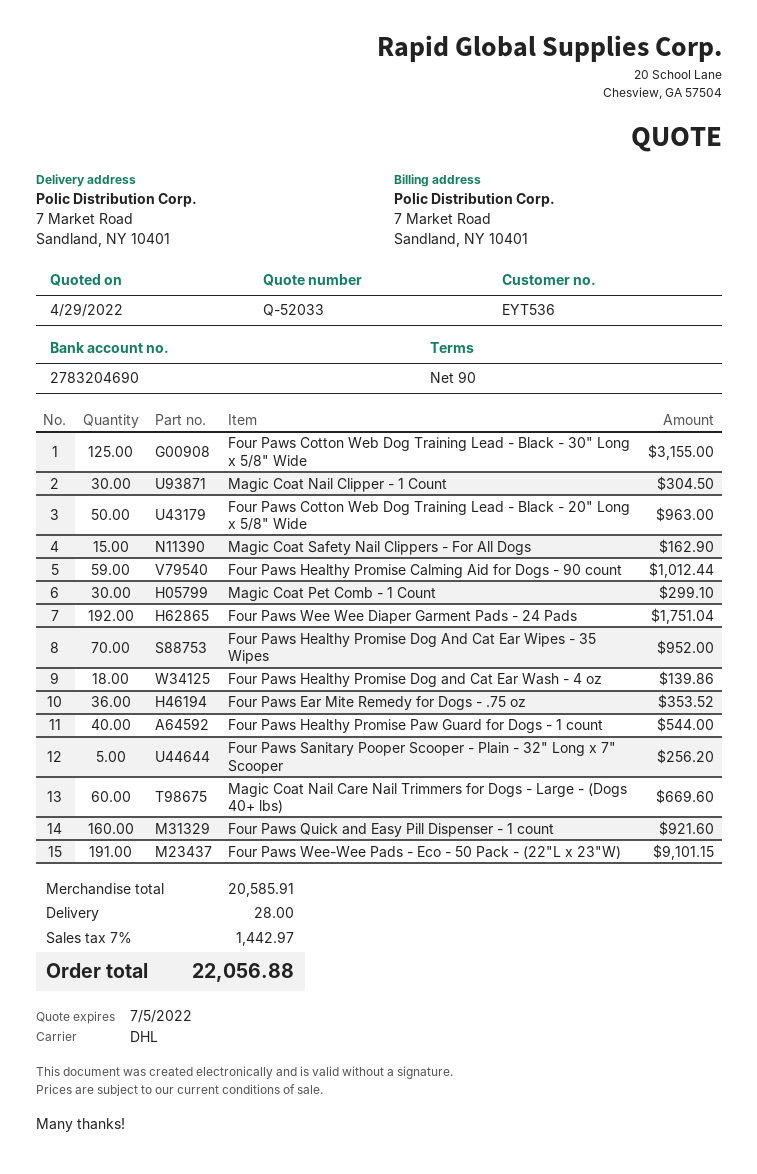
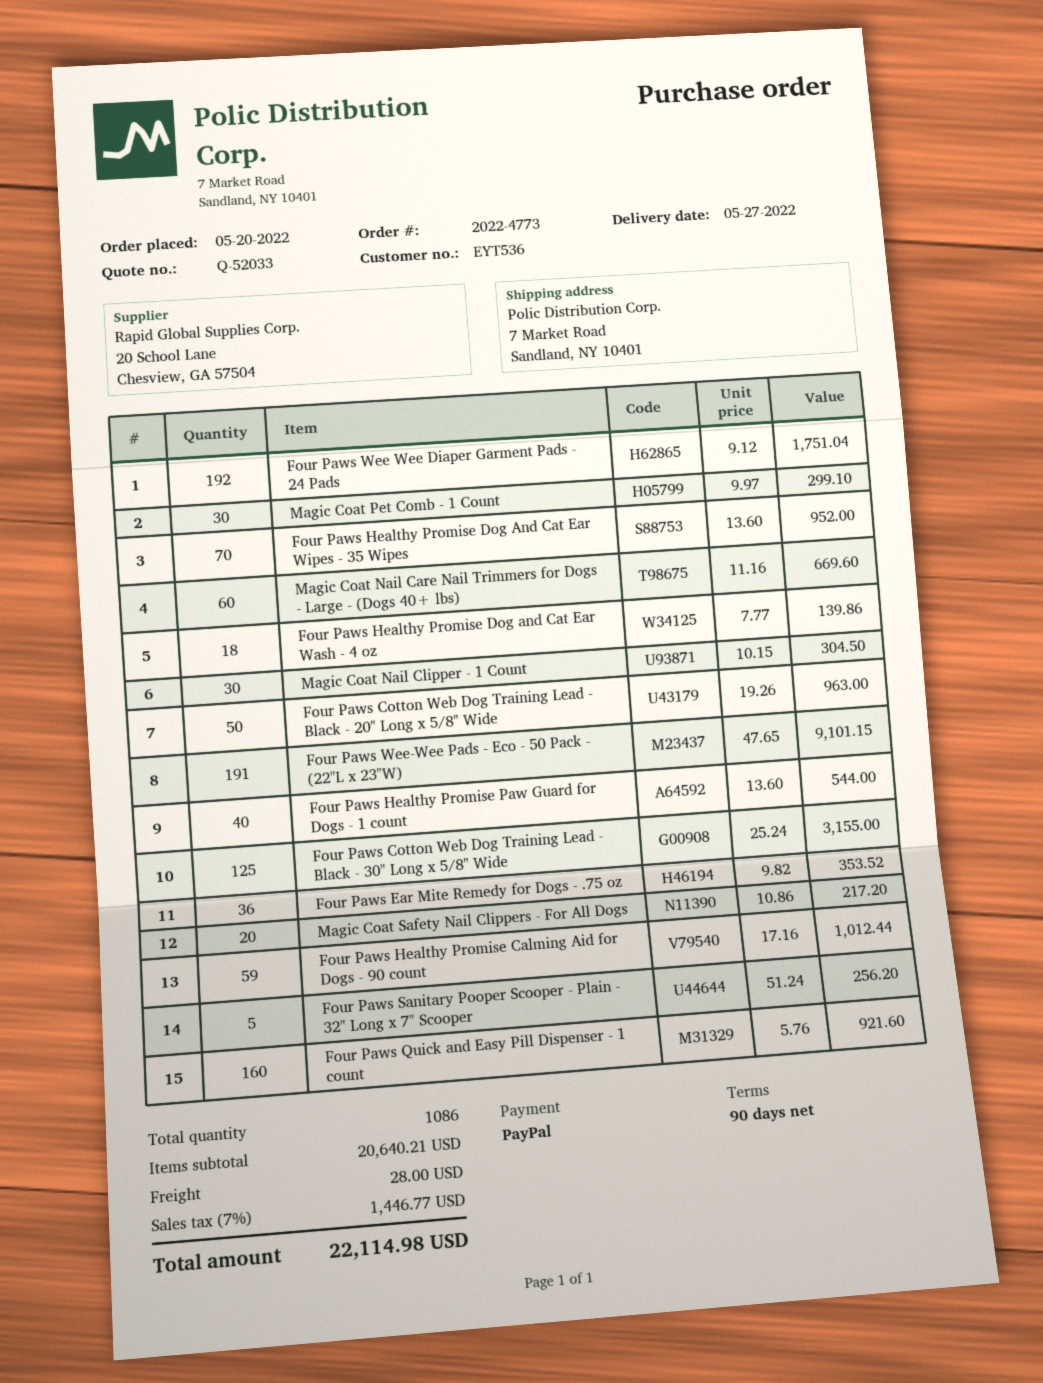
Magic Coat Safety Nail Clippers - For All Dogs: 15 for 162.90 -> 20 for 217.20
subtotal: 20585.91 -> 20640.21
tax: 7% = 1442.97 -> 7% = 1446.77
total: 22056.88 -> 22114.98

